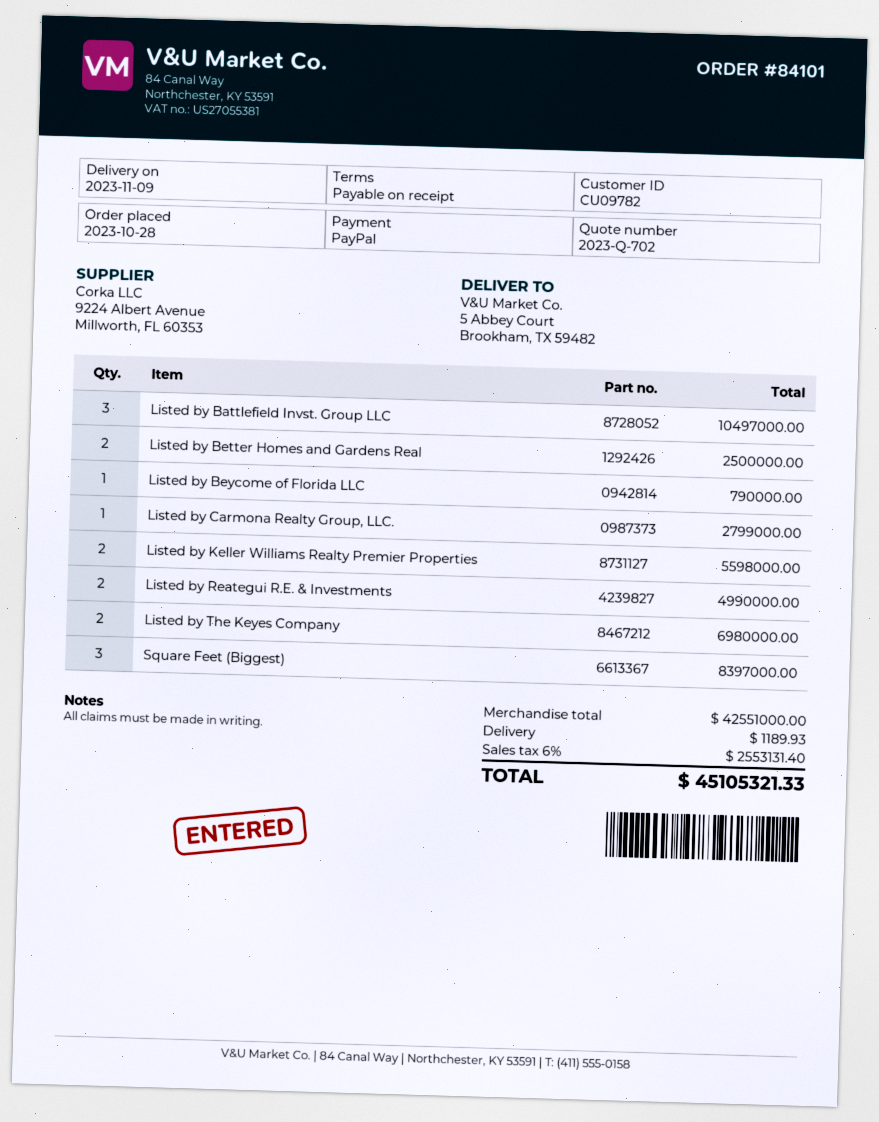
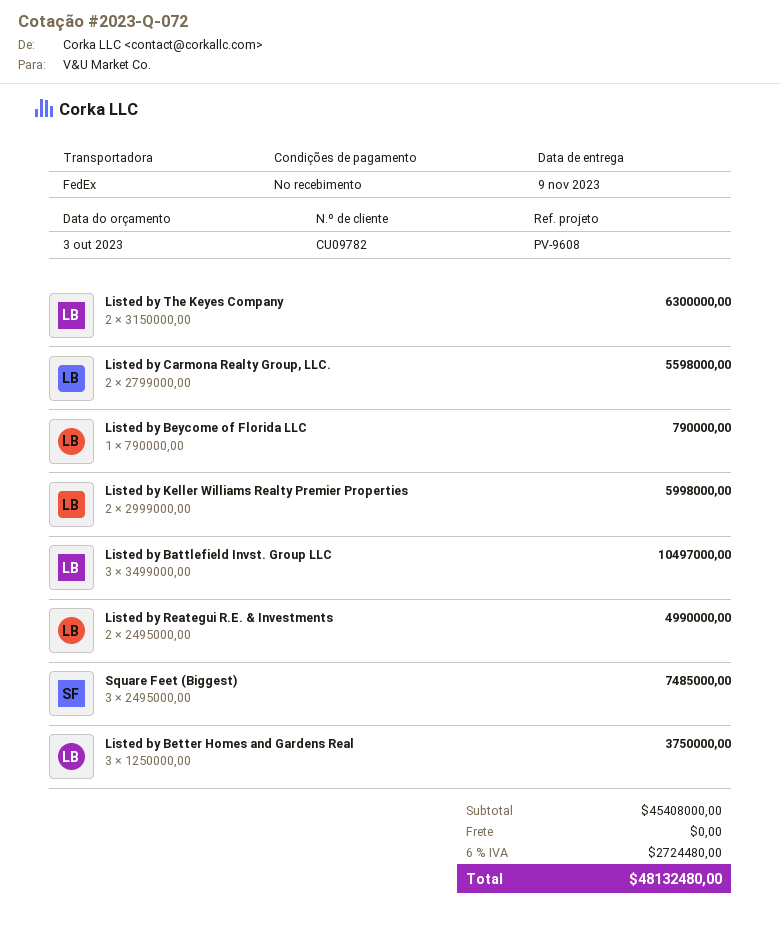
quote number: 2023-Q-702 -> 2023-Q-072
Listed by Better Homes and Gardens Real: 2 for 2500000.00 -> 3 for 3750000.00
Listed by Carmona Realty Group, LLC.: 1 for 2799000.00 -> 2 for 5598000.00
Listed by Keller Williams Realty Premier Properties: 2 for 5598000.00 -> 2 for 5998000.00
Listed by The Keyes Company: 2 for 6980000.00 -> 2 for 6300000.00
Square Feet (Biggest): 3 for 8397000.00 -> 3 for 7485000.00
subtotal: 42551000.00 -> 45408000.00
shipping: 1189.93 -> 0.00
tax: 6% = 2553131.40 -> 6% = 2724480.00
total: 45105321.33 -> 48132480.00

